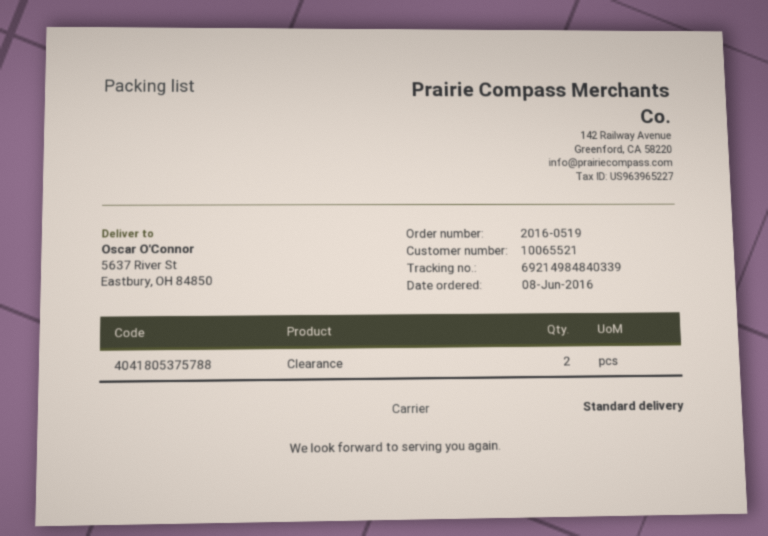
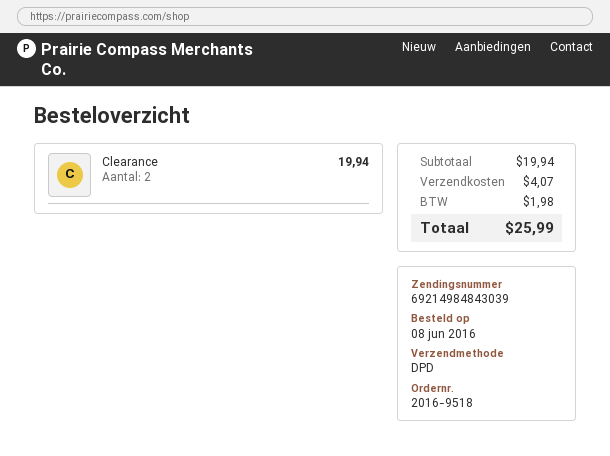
order number: 2016-0519 -> 2016-9518
shipping method: standard -> DPD
tracking number: 69214984840339 -> 69214984843039

